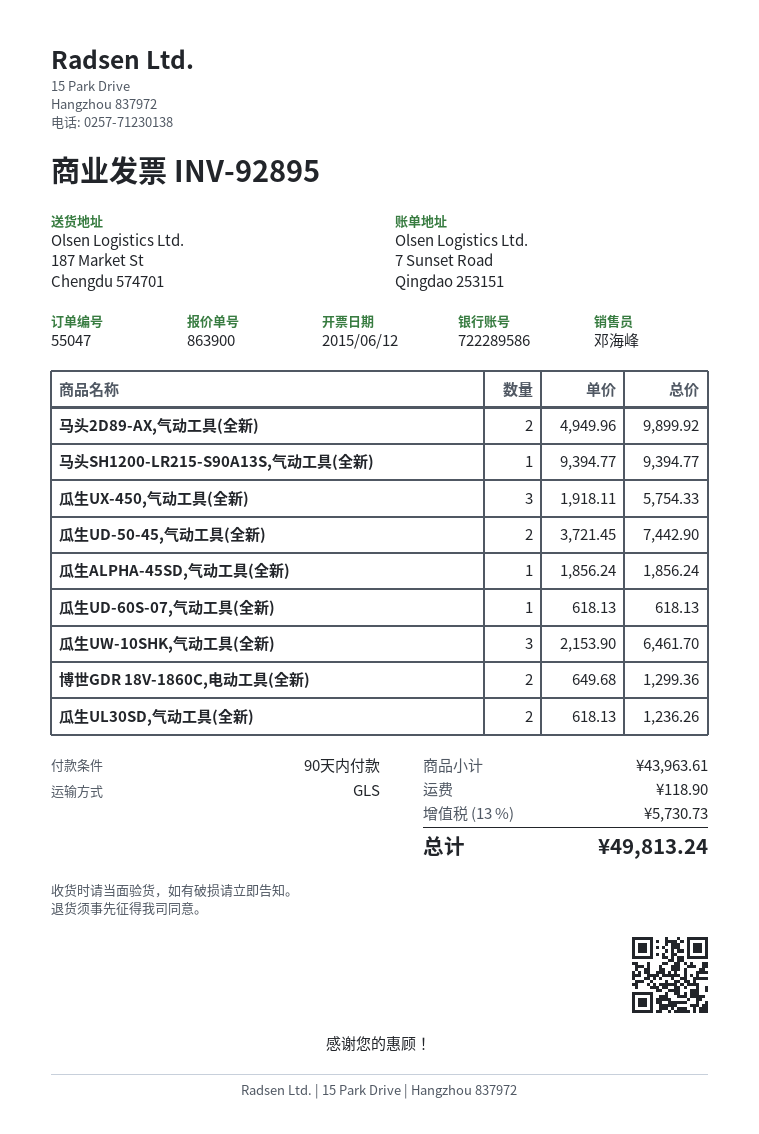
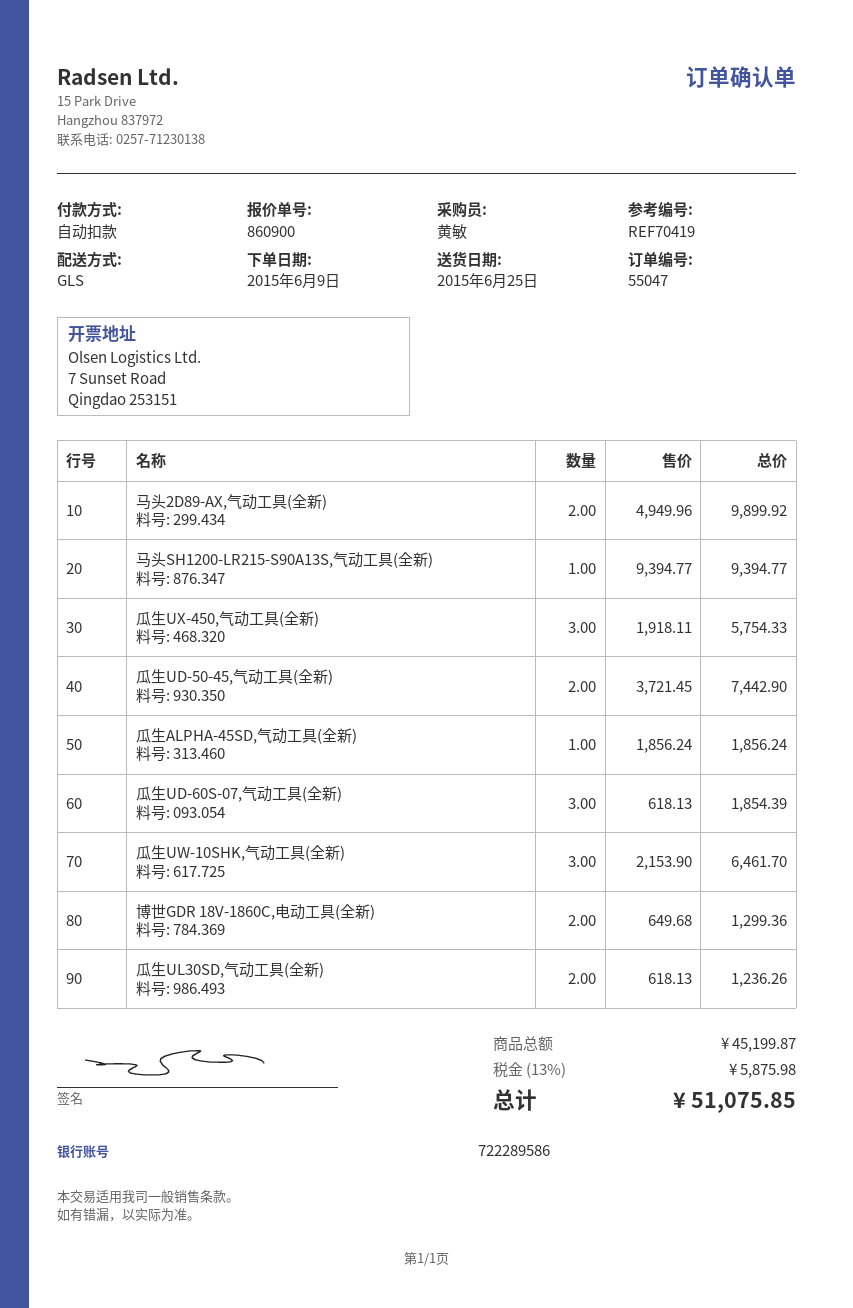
quote number: 863900 -> 860900
瓜生UD-60S-07,气动工具(全新): 1 x 618.13 = 618.13 -> 3 x 618.13 = 1854.39
subtotal: 43963.61 -> 45199.87
shipping: 118.90 -> none
tax: 13% = 5730.73 -> 13% = 5875.98
total: 49813.24 -> 51075.85

